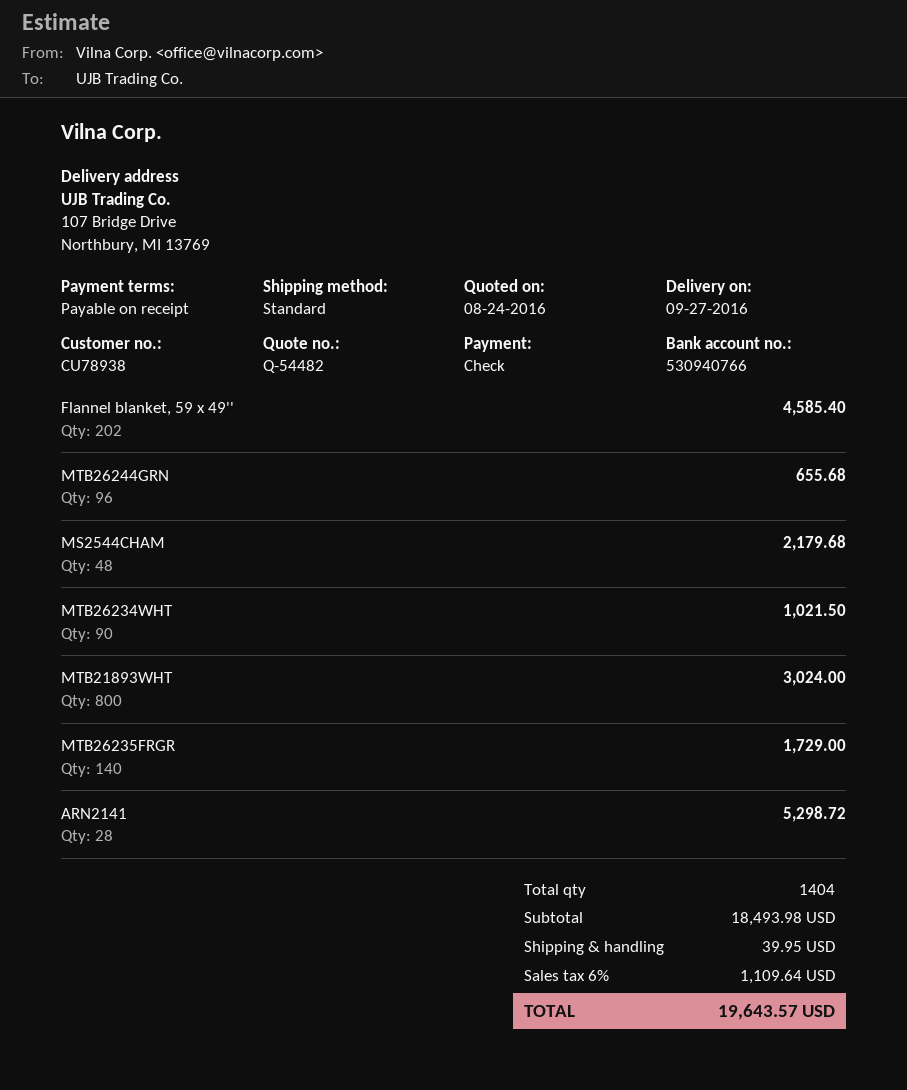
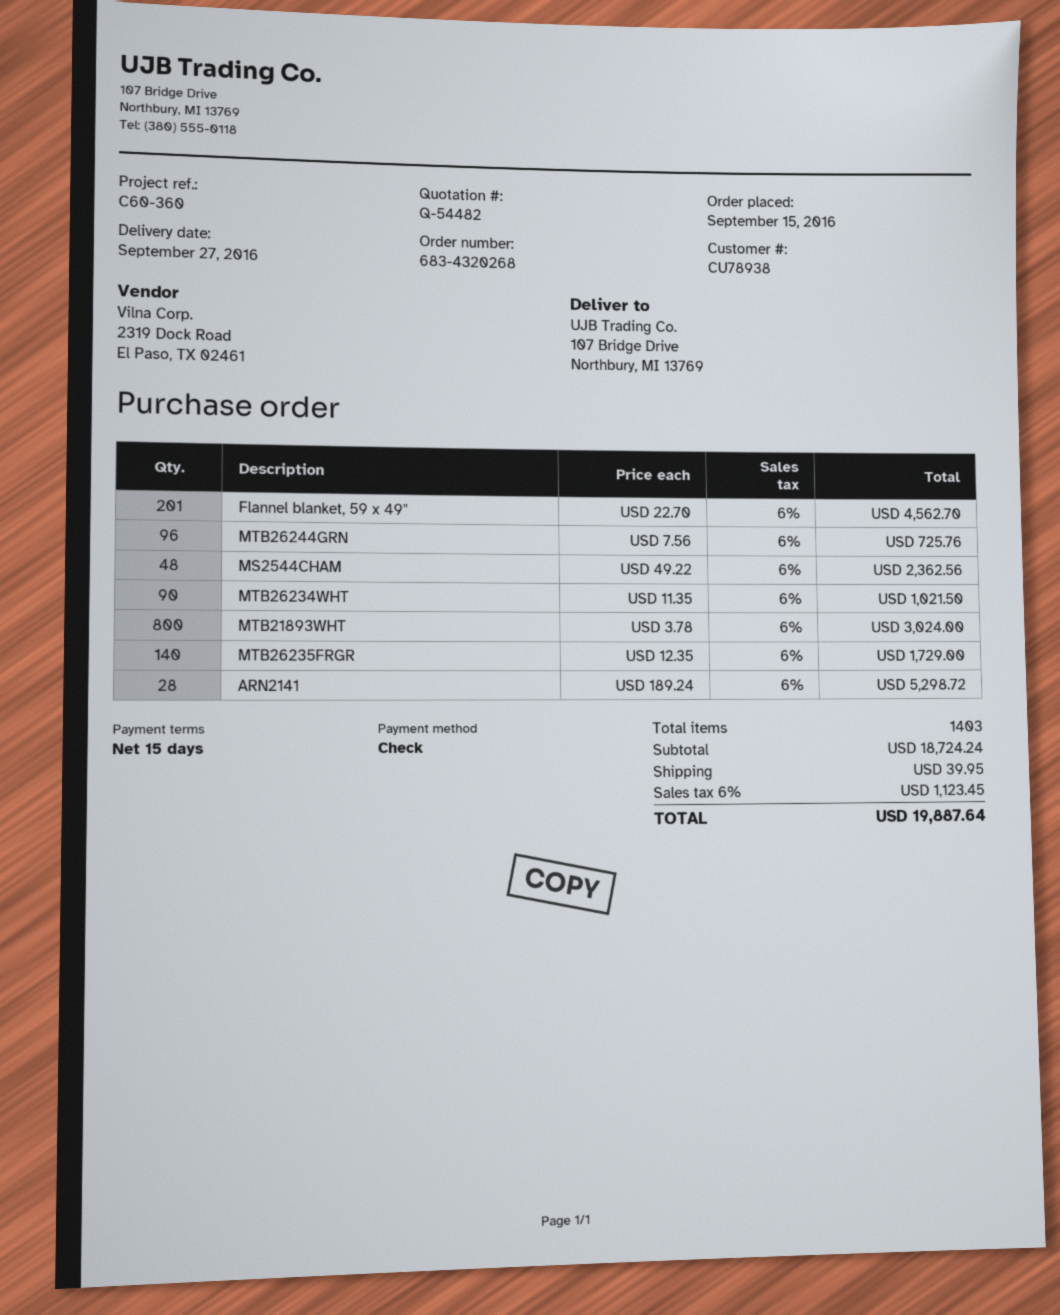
payment terms: on receipt -> 15 days
Flannel blanket, 59 x 49'': 202 for 4585.40 -> 201 for 4562.70
MTB26244GRN: 96 for 655.68 -> 96 for 725.76
MS2544CHAM: 48 for 2179.68 -> 48 for 2362.56
total quantity: 1404 -> 1403
subtotal: 18493.98 -> 18724.24
tax: 6% = 1109.64 -> 6% = 1123.45
total: 19643.57 -> 19887.64

